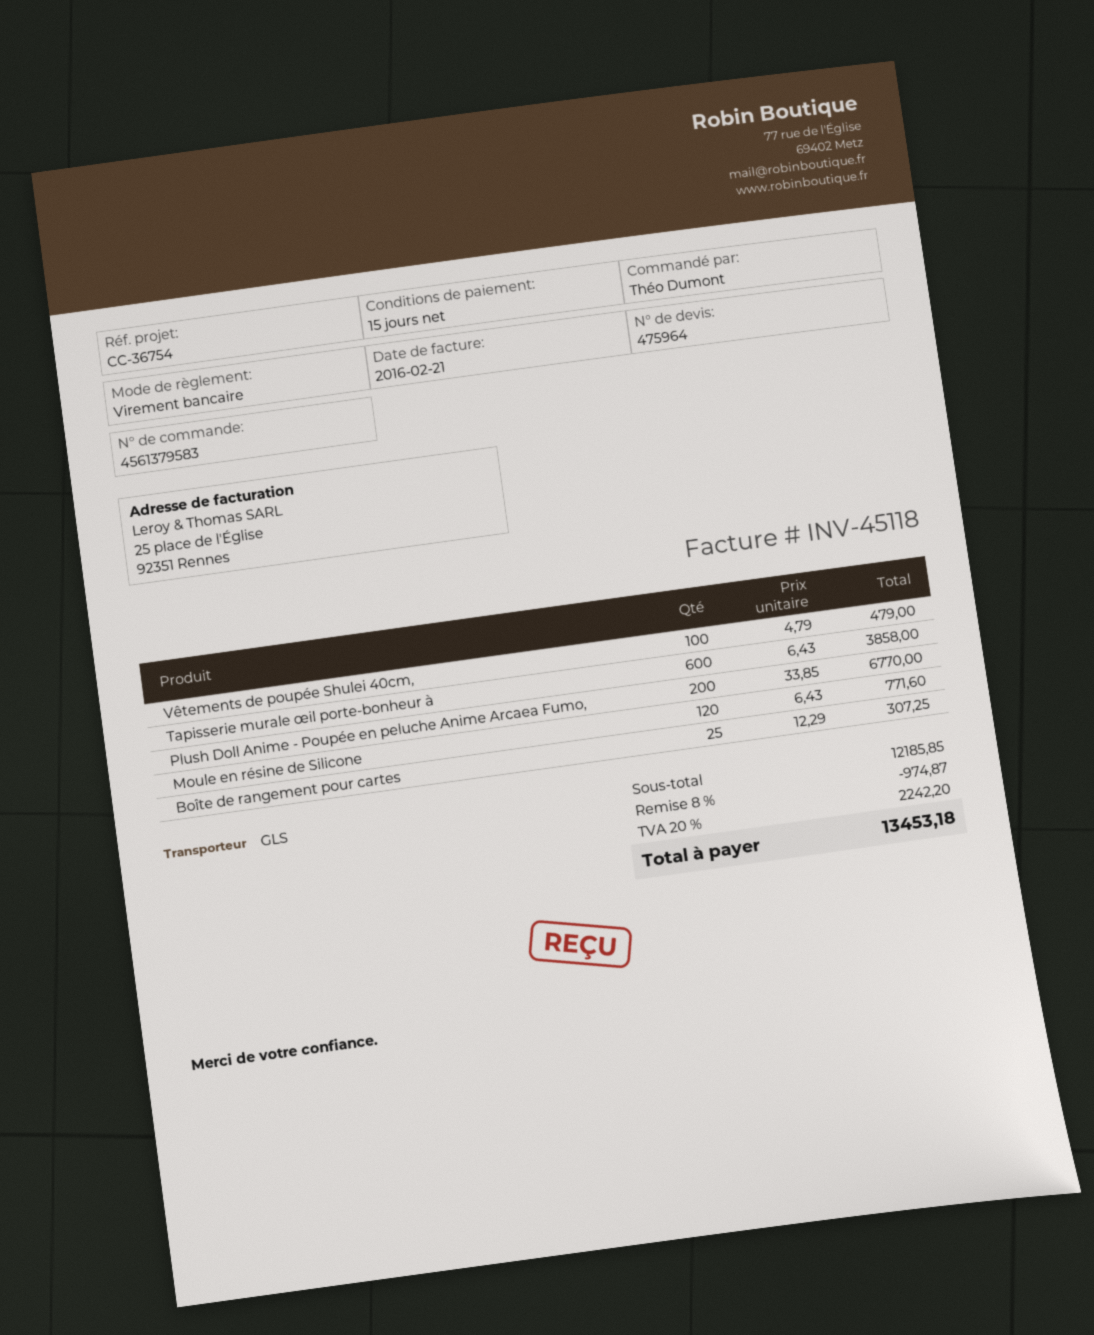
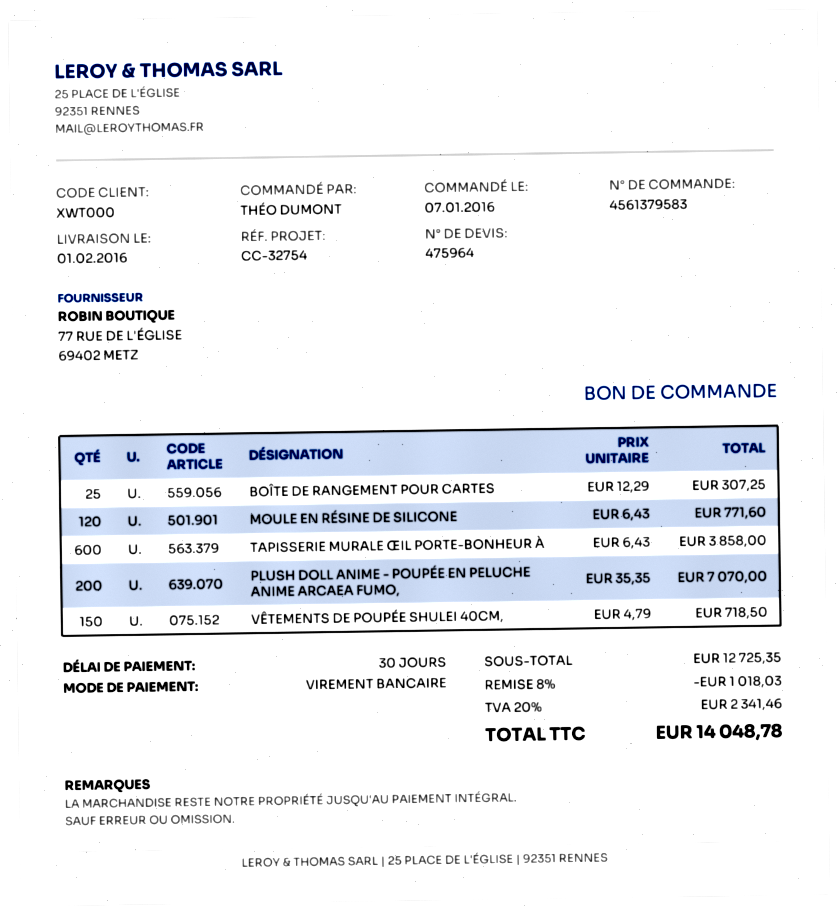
payment terms: 15 days -> 30 days
reference: CC-36754 -> CC-32754
Vêtements de poupée Shulei 40cm,: 100 x 4.79 = 479.00 -> 150 x 4.79 = 718.50
Plush Doll Anime - Poupée en peluche Anime Arcaea Fumo,: 200 x 33.85 = 6770.00 -> 200 x 35.35 = 7070.00
subtotal: 12185.85 -> 12725.35
discount: 8% = 974.87 -> 8% = 1018.03
tax: 20% = 2242.20 -> 20% = 2341.46
total: 13453.18 -> 14048.78

